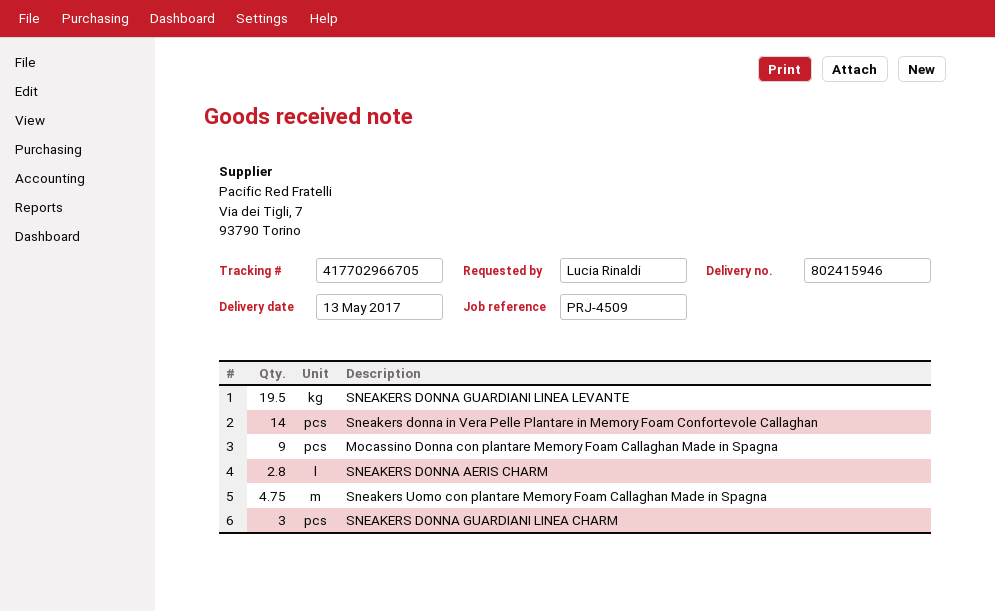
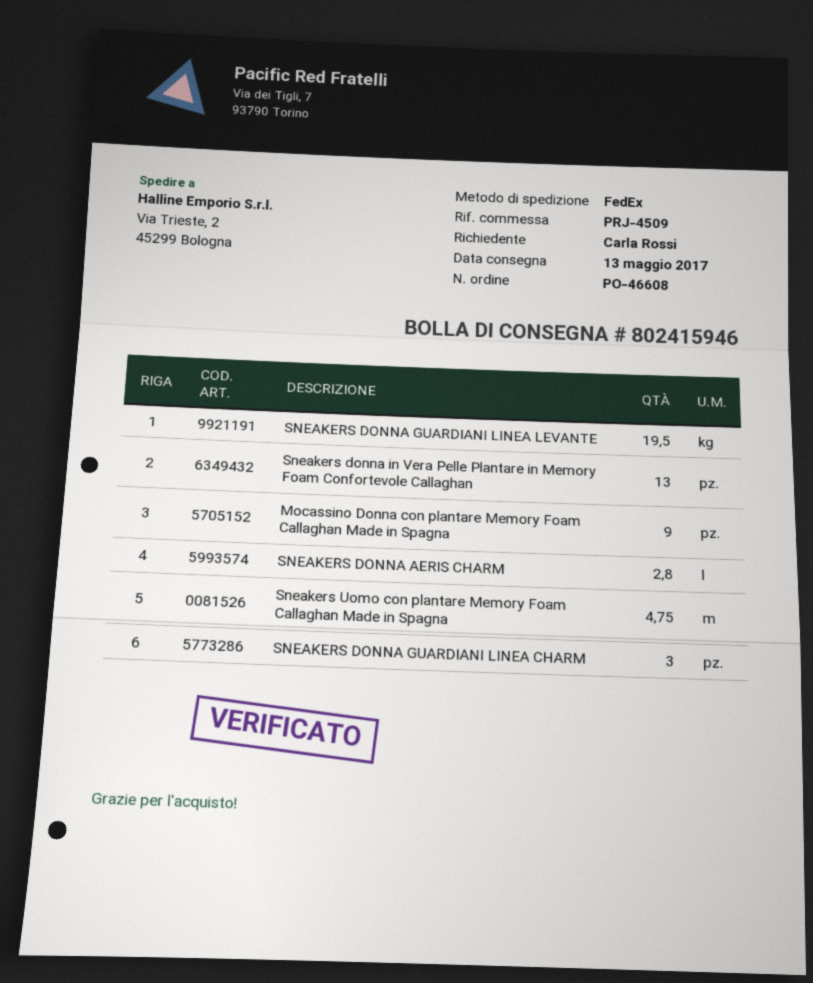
ordered by: Lucia Rinaldi -> Carla Rossi
Sneakers donna in Vera Pelle Plantare in Memory Foam Confortevole Callaghan: 14 -> 13

